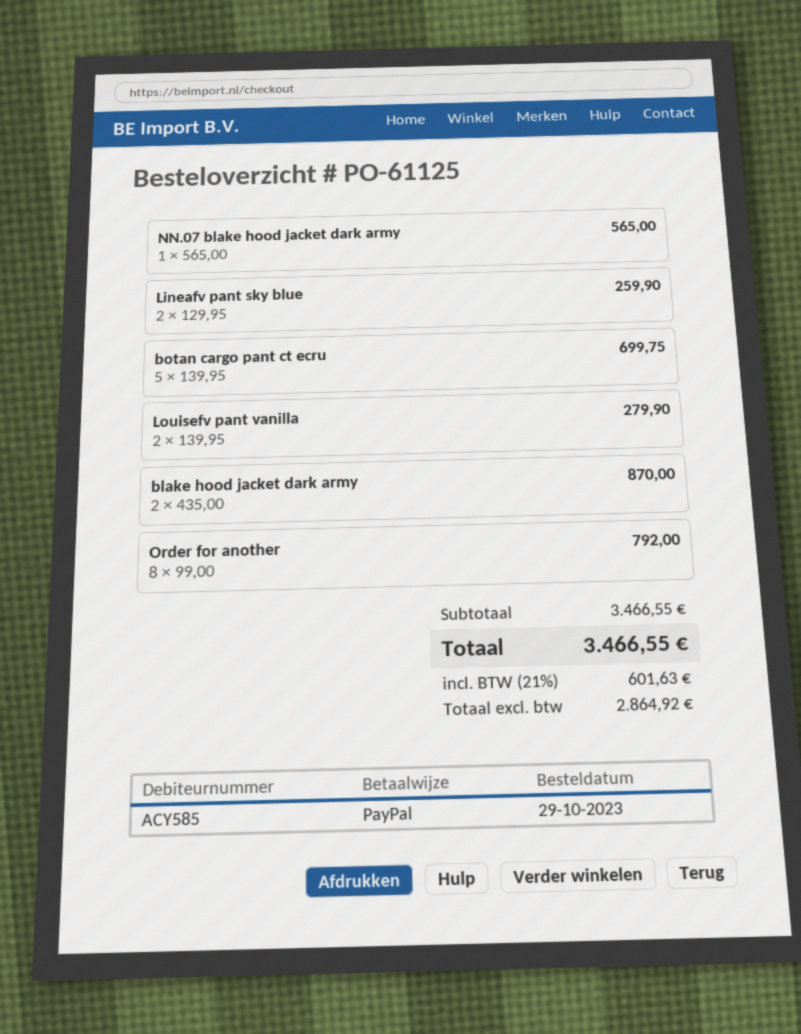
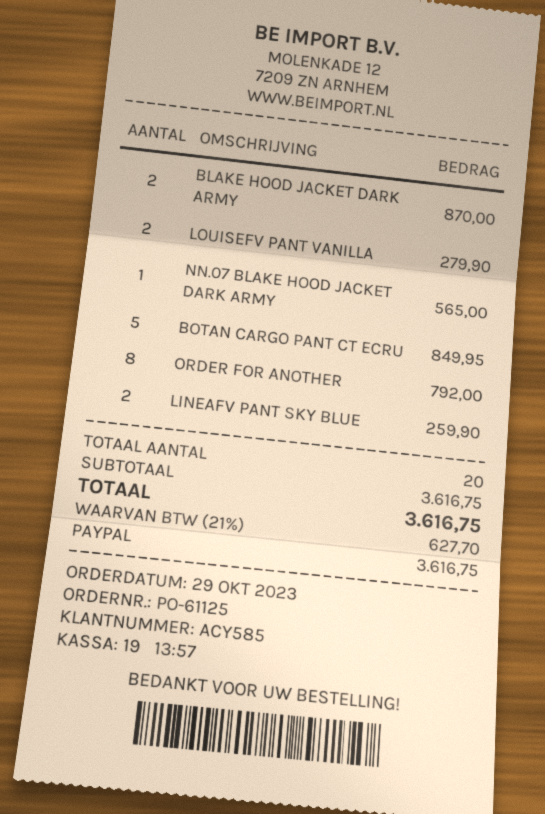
botan cargo pant ct ecru: 5 for 699.75 -> 5 for 849.95
subtotal: 3466.55 -> 3616.75
tax: 21% = 601.63 -> 21% = 627.70
total: 3466.55 -> 3616.75

